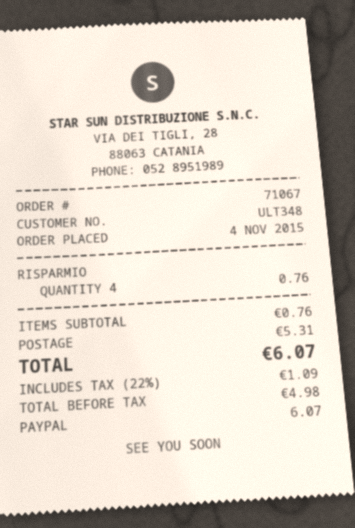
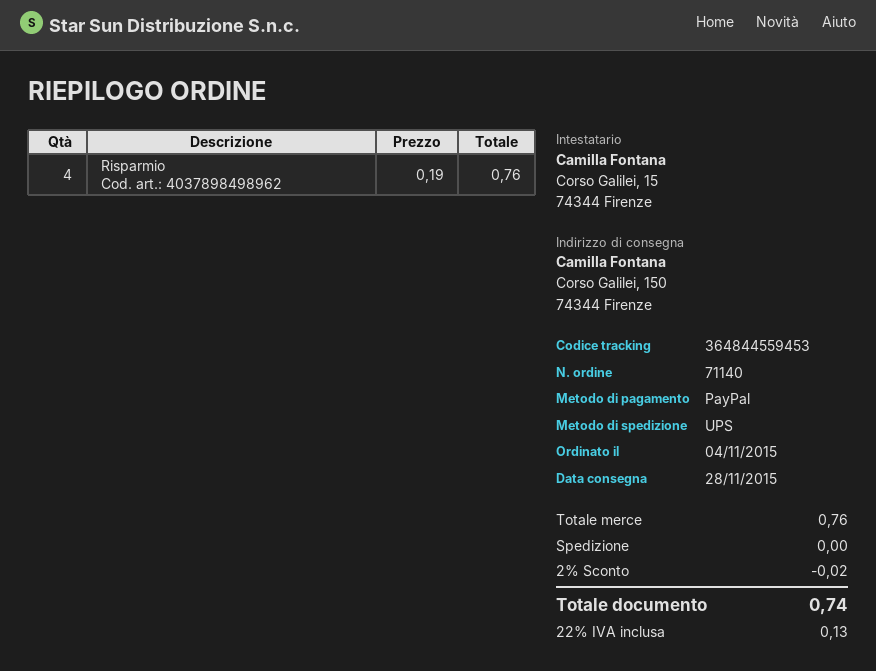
order number: 71067 -> 71140
discount: none -> 2% = 0.02
shipping: 5.31 -> 0.00
tax: 22% = 1.09 -> 22% = 0.13
total: 6.07 -> 0.74

